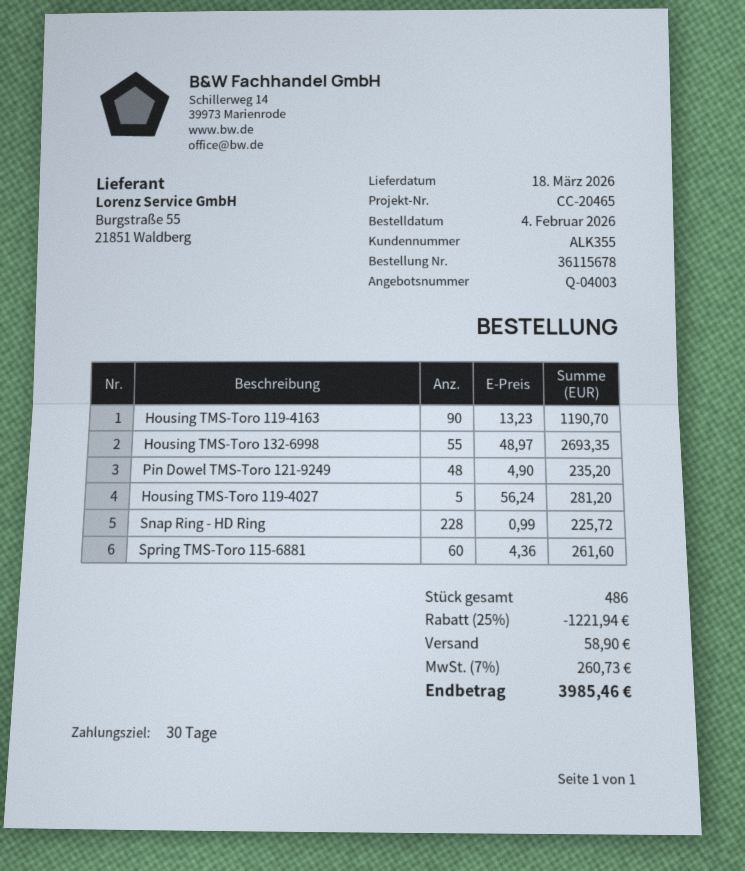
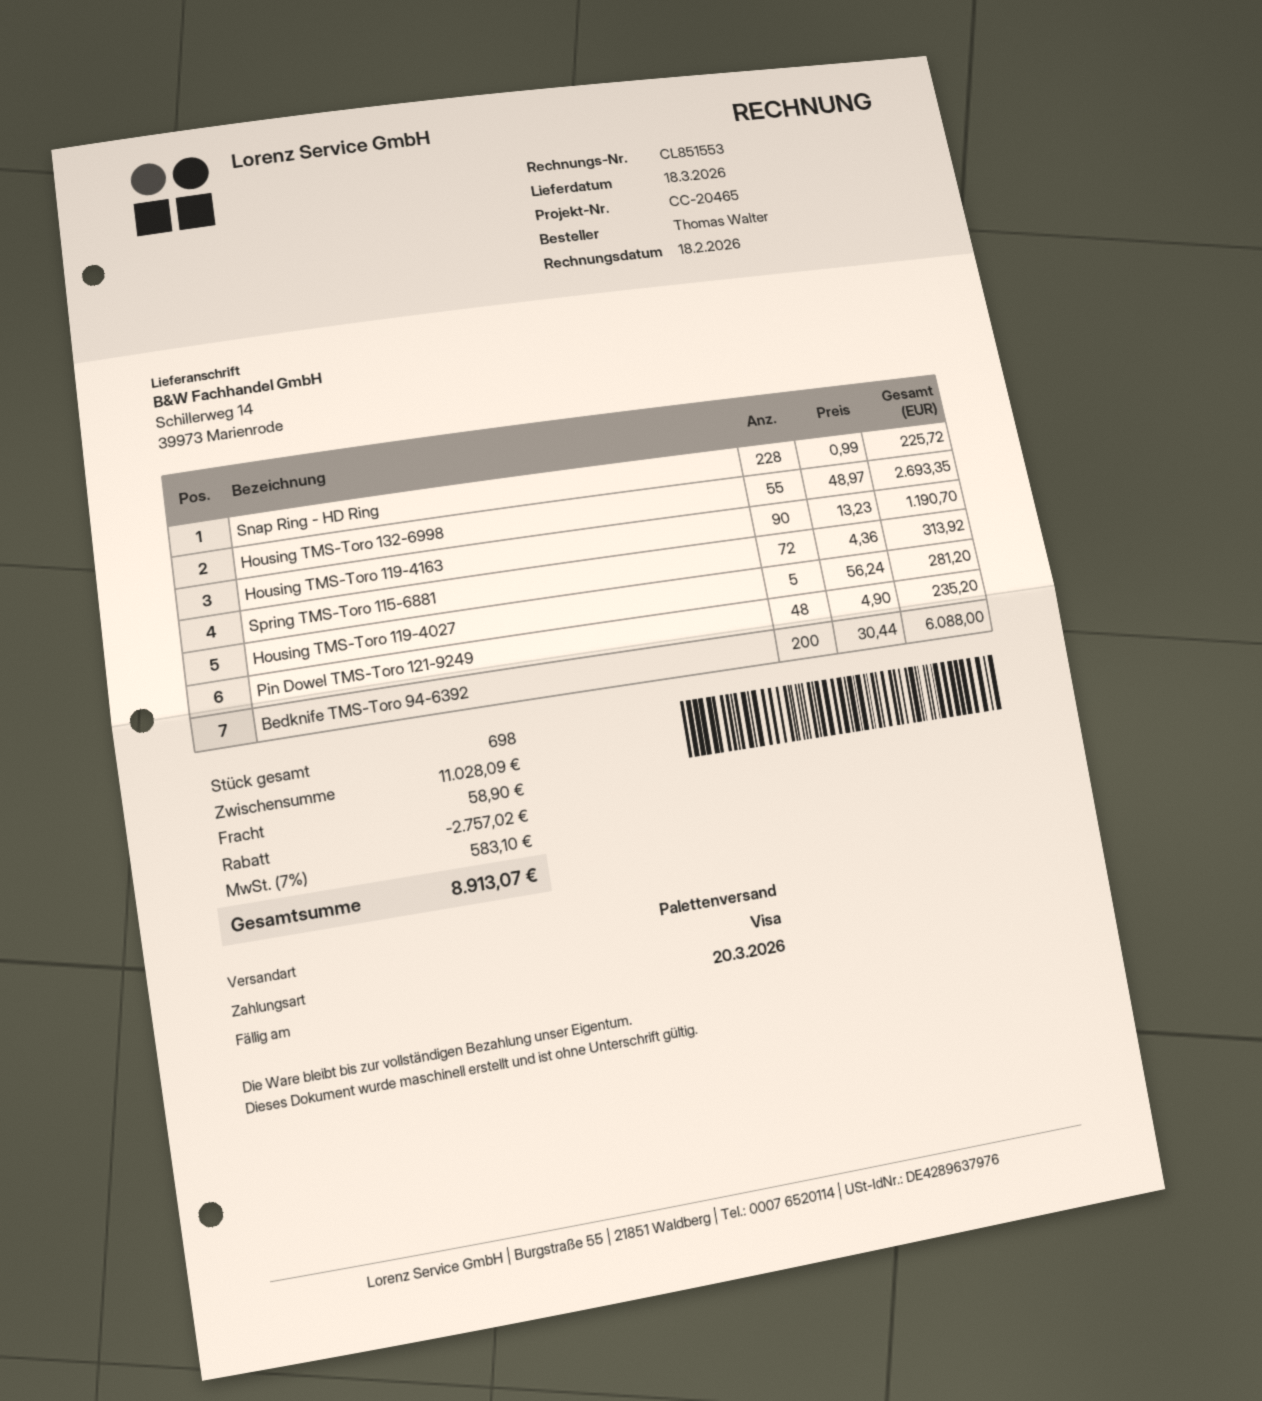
Spring TMS-Toro 115-6881: 60 x 4.36 = 261.60 -> 72 x 4.36 = 313.92
Bedknife TMS-Toro 94-6392: none -> 200 x 30.44 = 6088.00
total quantity: 486 -> 698
discount: 1221.94 -> 2757.02
tax: 7% = 260.73 -> 7% = 583.10
total: 3985.46 -> 8913.07

